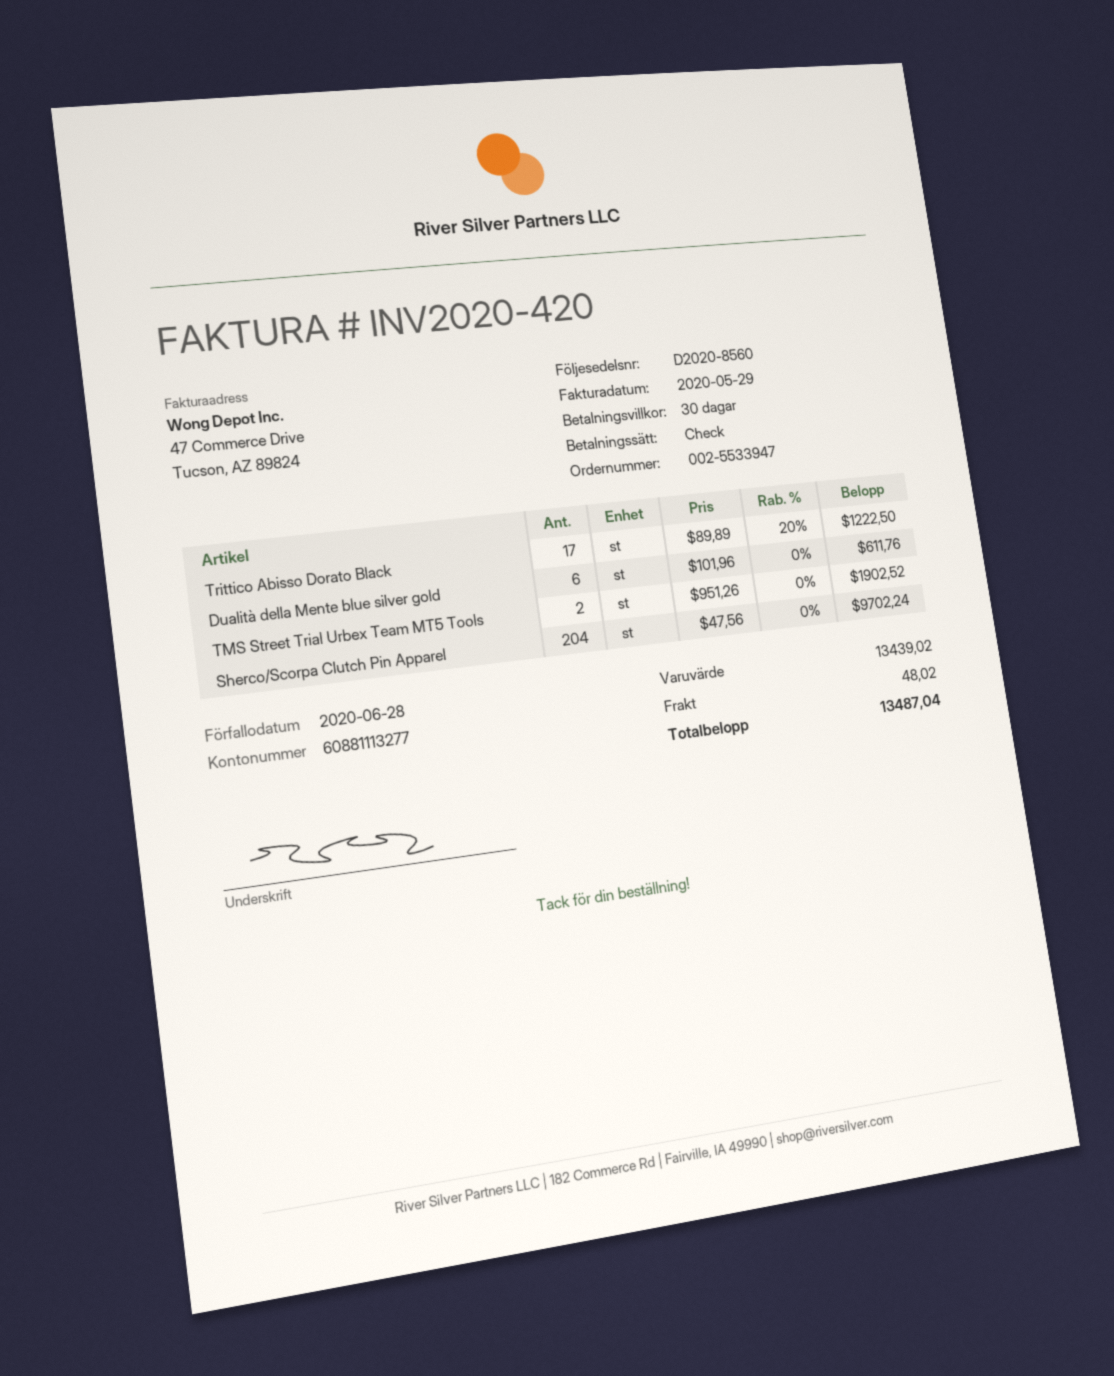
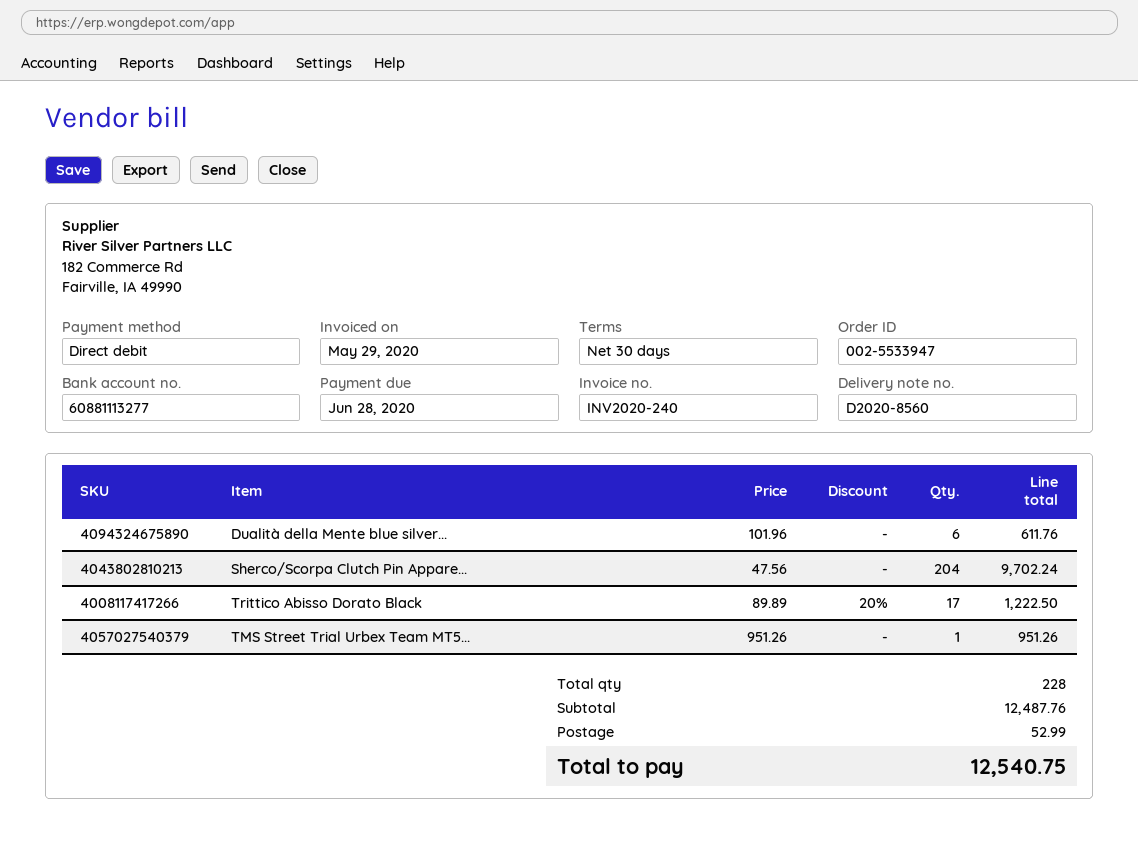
invoice number: INV2020-420 -> INV2020-240
payment method: cheque -> direct debit
TMS Street Trial Urbex Team MT5 Tools: 2 x 951.26 = 1902.52 -> 1 x 951.26 = 951.26
subtotal: 13439.02 -> 12487.76
shipping: 48.02 -> 52.99
total: 13487.04 -> 12540.75

